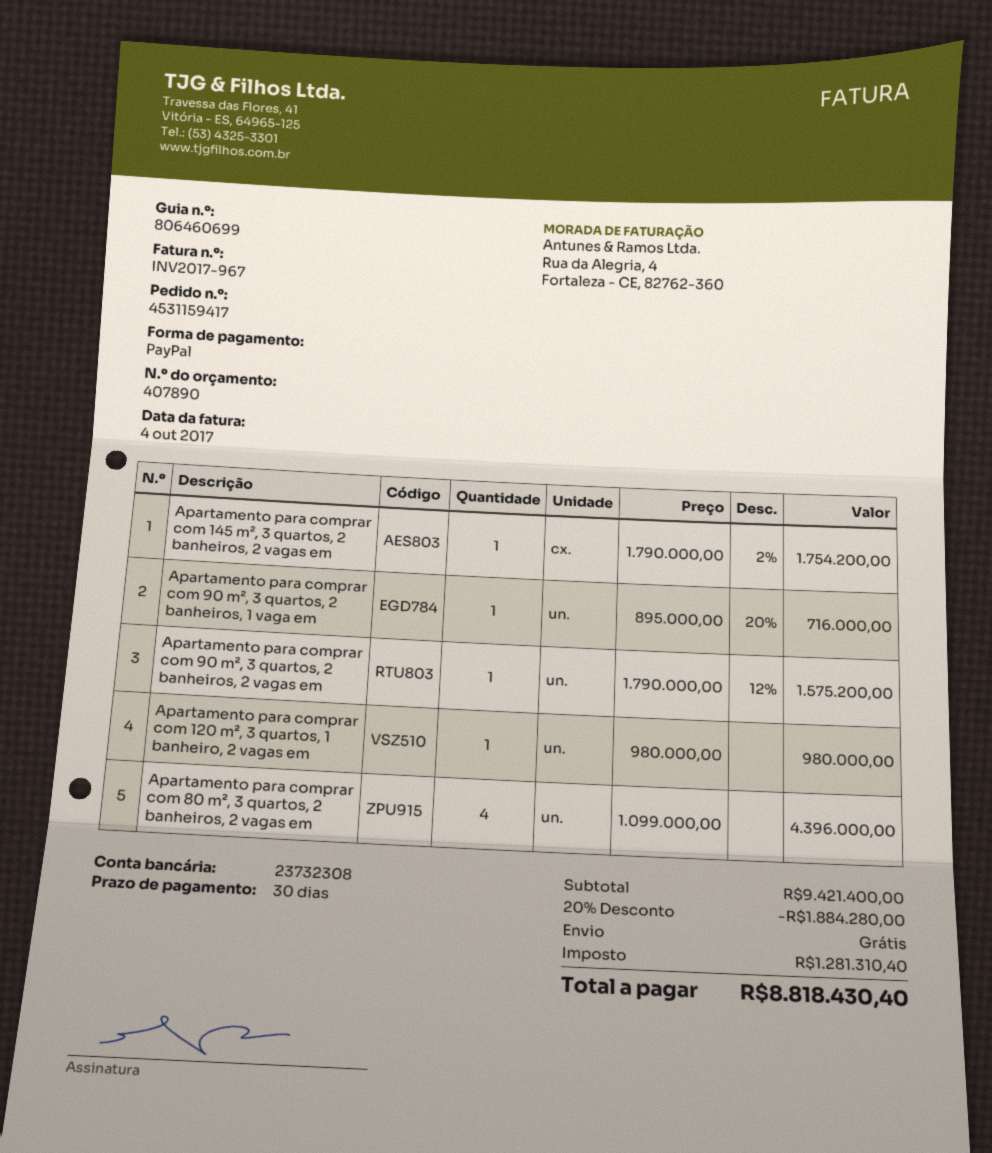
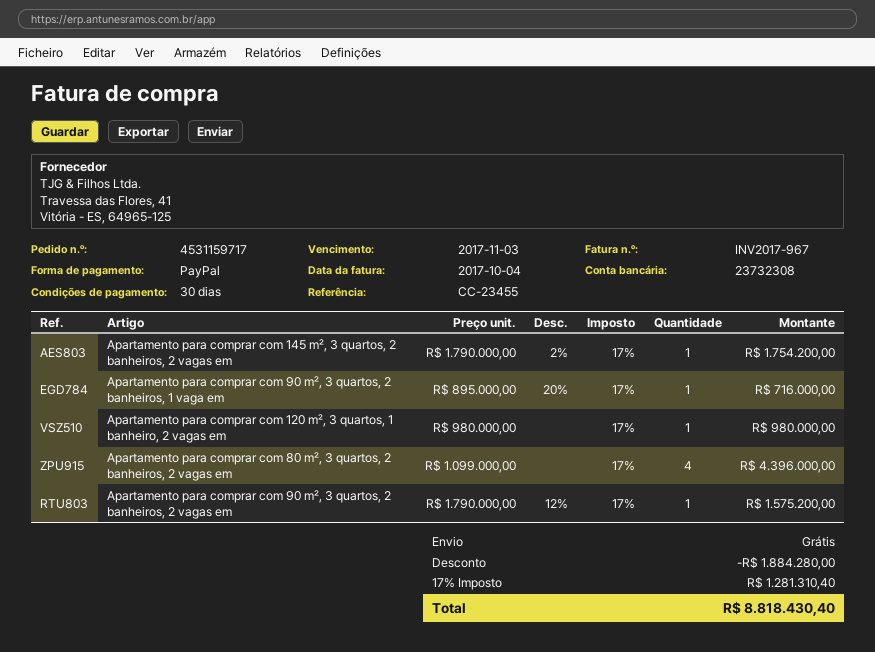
order number: 4531159417 -> 4531159717

